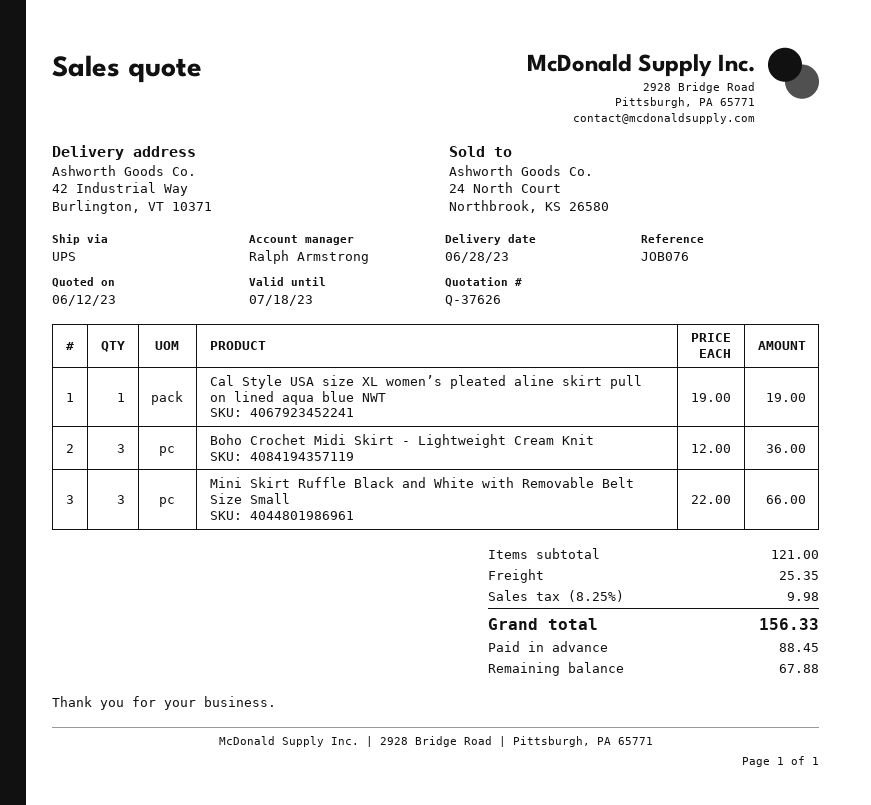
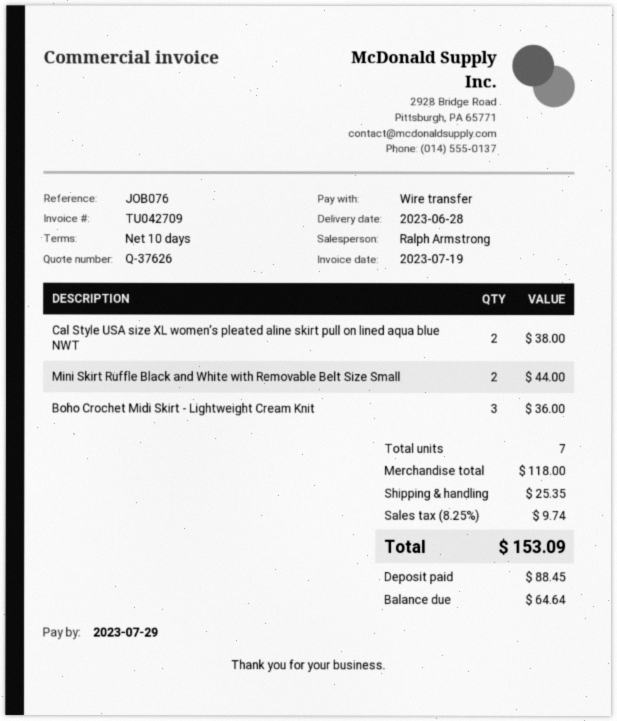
Cal Style USA size XL women’s pleated aline skirt pull on lined aqua blue NWT: 1 for 19.00 -> 2 for 38.00
Mini Skirt Ruffle Black and White with Removable Belt Size Small: 3 for 66.00 -> 2 for 44.00
subtotal: 121.00 -> 118.00
tax: 8.25% = 9.98 -> 8.25% = 9.74
total: 156.33 -> 153.09
balance: 67.88 -> 64.64

